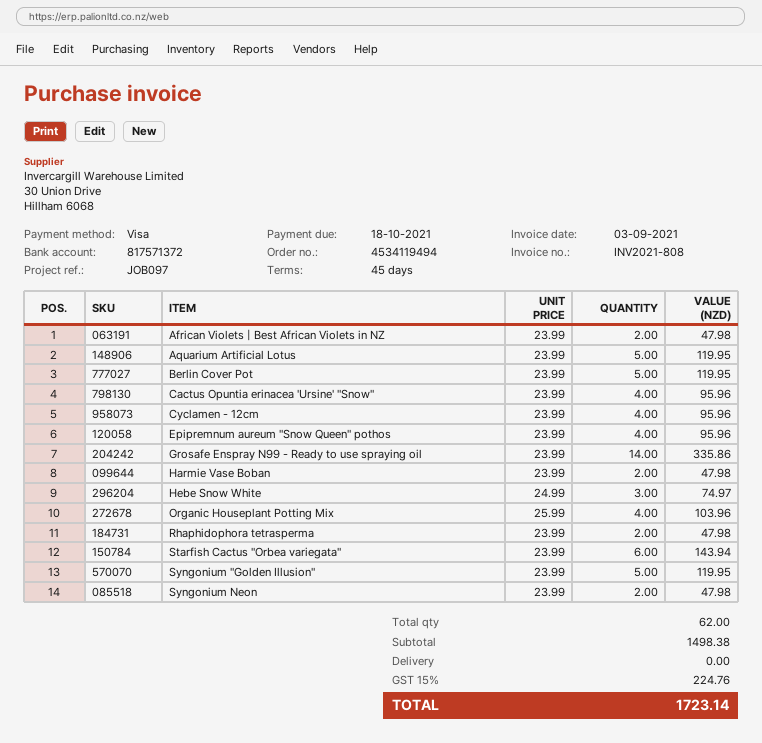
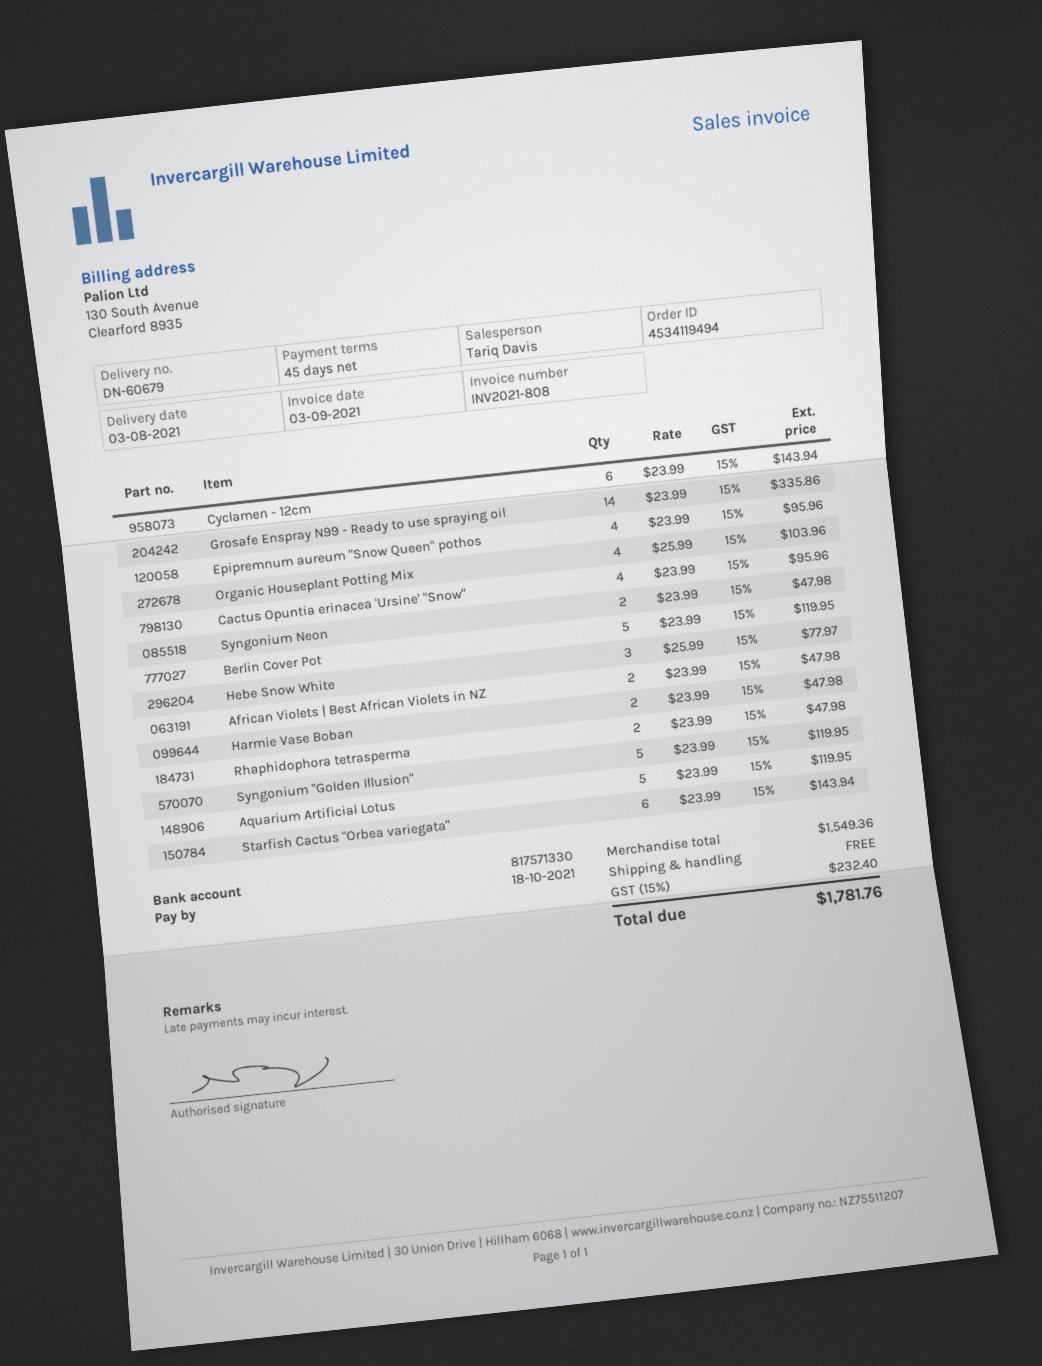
bank account: 817571372 -> 817571330
Cyclamen - 12cm: 4 x 23.99 = 95.96 -> 6 x 23.99 = 143.94
Hebe Snow White: 3 x 24.99 = 74.97 -> 3 x 25.99 = 77.97
subtotal: 1498.38 -> 1549.36
tax: 15% = 224.76 -> 15% = 232.40
total: 1723.14 -> 1781.76

